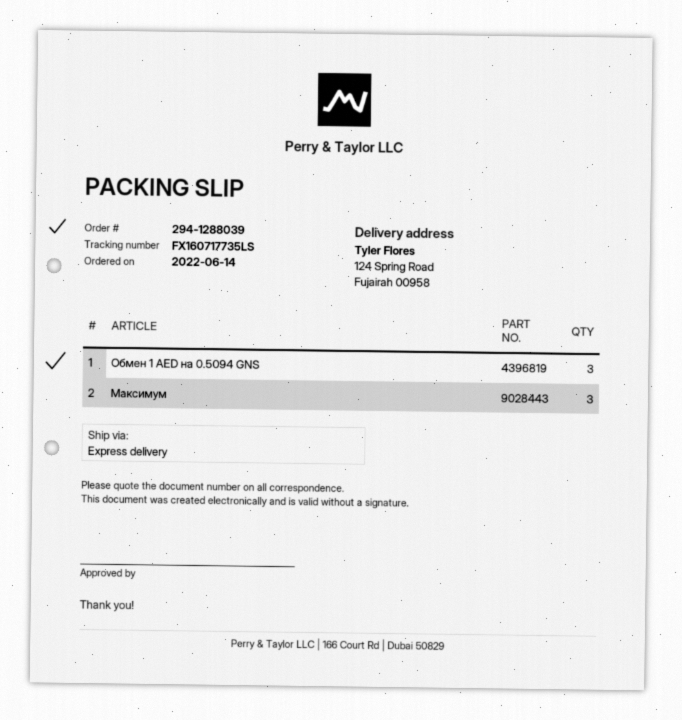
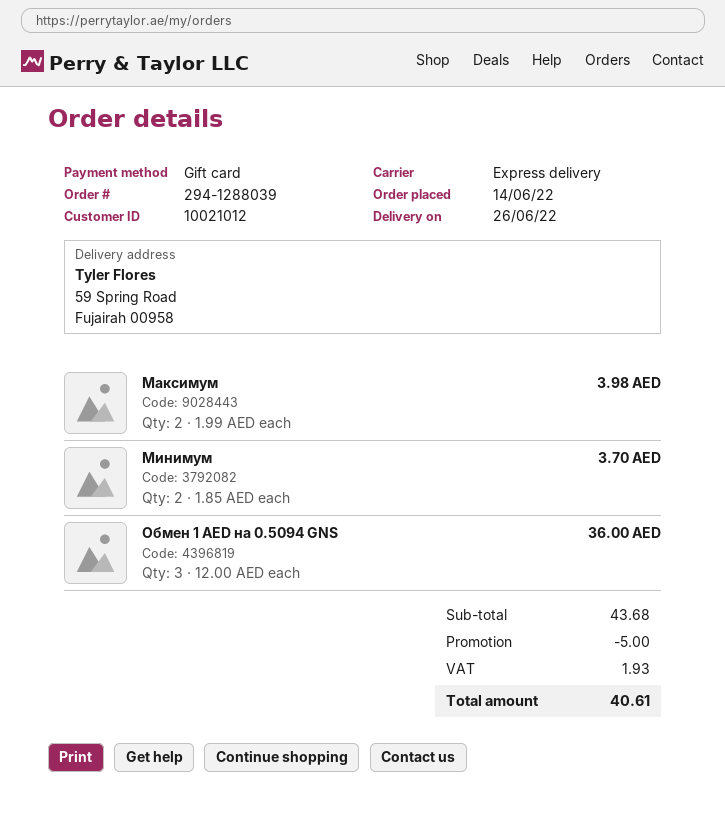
ship to: 124 Spring Road, Fujairah 00958 -> 59 Spring Road, Fujairah 00958
Максимум: 3 -> 2
Минимум: none -> 2

